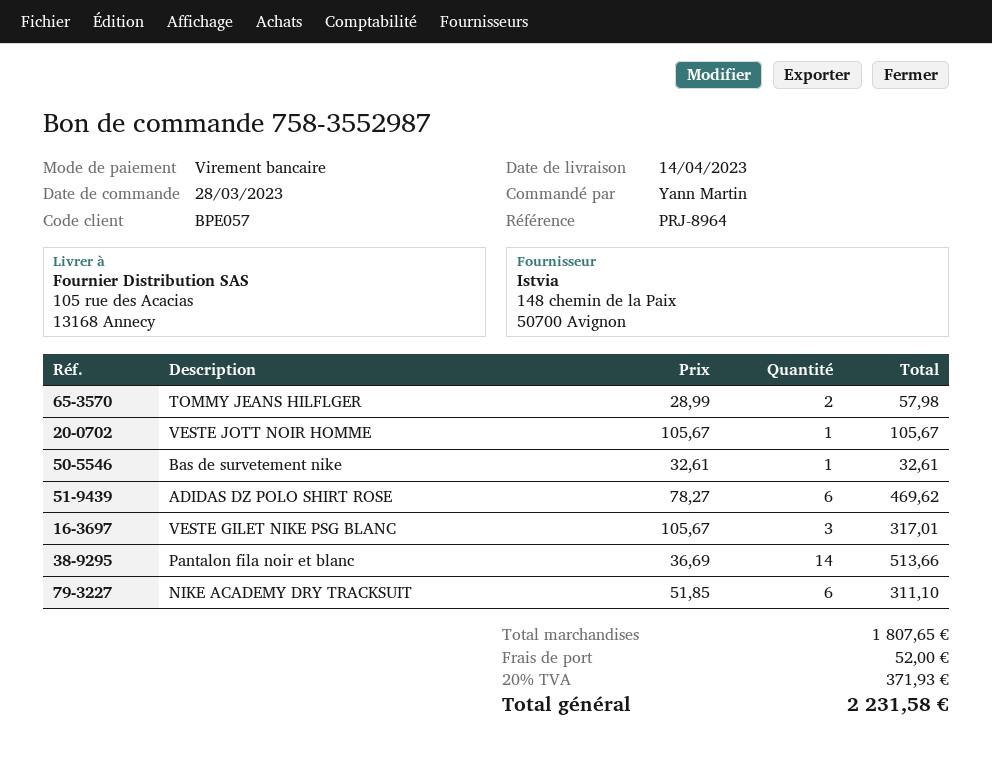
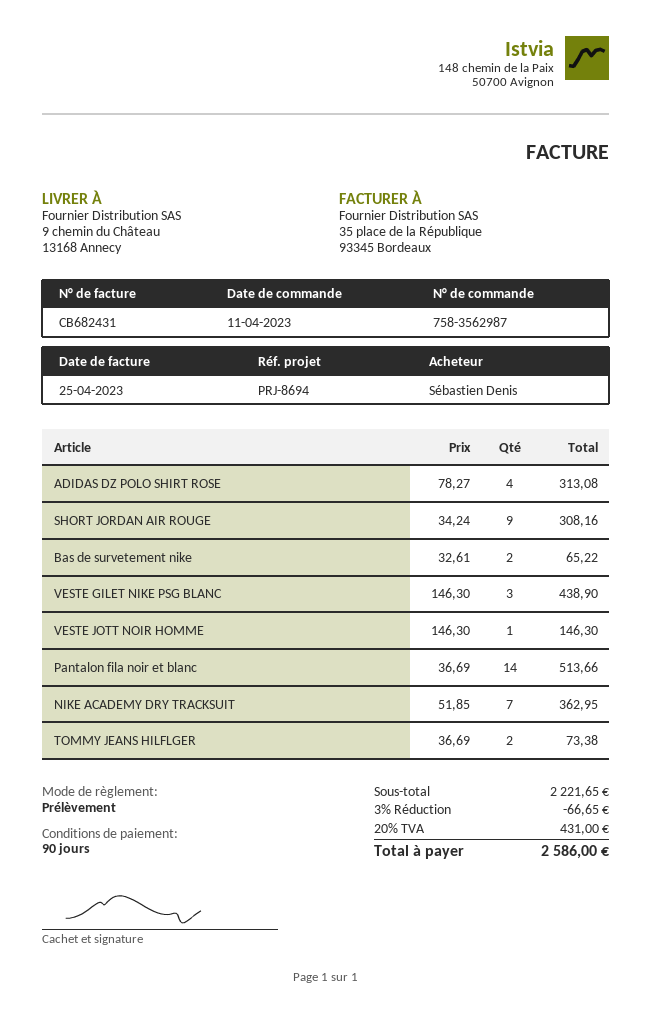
order number: 758-3552987 -> 758-3562987
order date: 2023-03-28 -> 2023-04-11
reference: PRJ-8964 -> PRJ-8694
ordered by: Yann Martin -> Sébastien Denis
payment method: bank transfer -> direct debit
ship to: 105 rue des Acacias, 13168 Annecy -> 9 chemin du Château, 13168 Annecy
TOMMY JEANS HILFLGER: 2 x 28.99 = 57.98 -> 2 x 36.69 = 73.38
VESTE JOTT NOIR HOMME: 1 x 105.67 = 105.67 -> 1 x 146.30 = 146.30
Bas de survetement nike: 1 x 32.61 = 32.61 -> 2 x 32.61 = 65.22
ADIDAS DZ POLO SHIRT ROSE: 6 x 78.27 = 469.62 -> 4 x 78.27 = 313.08
VESTE GILET NIKE PSG BLANC: 3 x 105.67 = 317.01 -> 3 x 146.30 = 438.90
NIKE ACADEMY DRY TRACKSUIT: 6 x 51.85 = 311.10 -> 7 x 51.85 = 362.95
SHORT JORDAN AIR ROUGE: none -> 9 x 34.24 = 308.16
subtotal: 1807.65 -> 2221.65
discount: none -> 3% = 66.65
shipping: 52.00 -> none
tax: 20% = 371.93 -> 20% = 431.00
total: 2231.58 -> 2586.00

